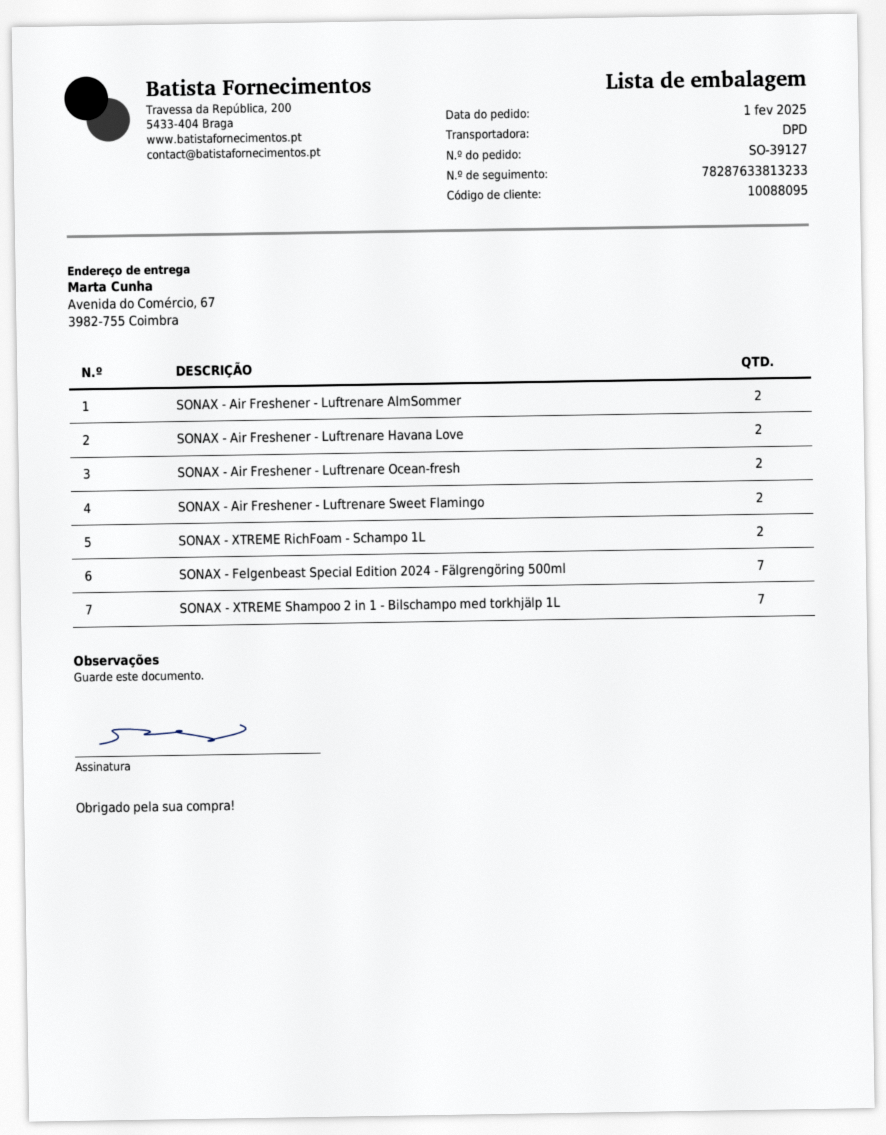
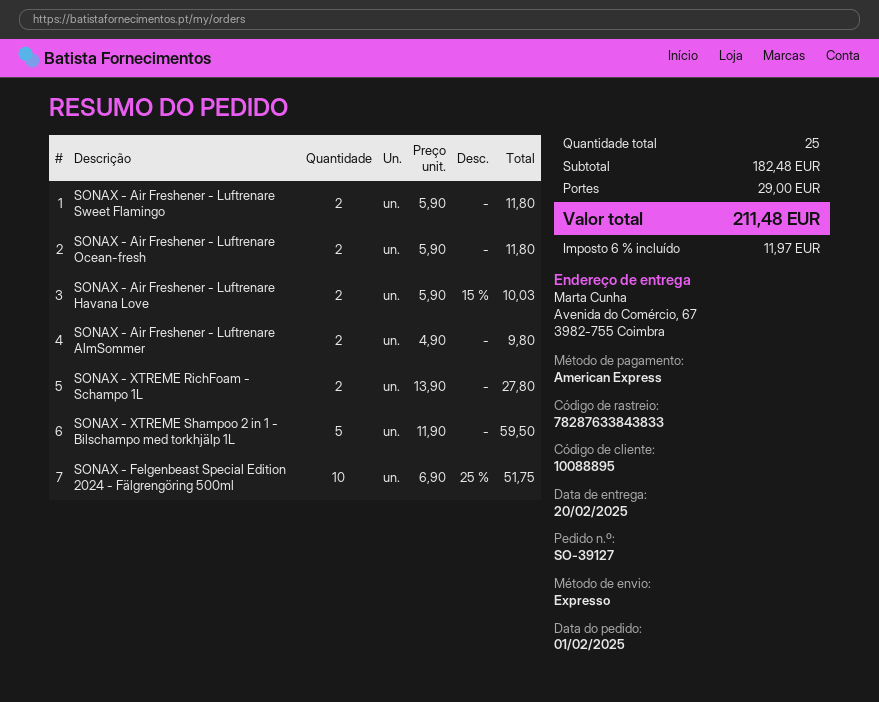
customer number: 10088095 -> 10088895
shipping method: DPD -> express
tracking number: 78287633813233 -> 78287633843833
SONAX - Felgenbeast Special Edition 2024 - Fälgrengöring 500ml: 7 -> 10
SONAX - XTREME Shampoo 2 in 1 - Bilschampo med torkhjälp 1L: 7 -> 5

